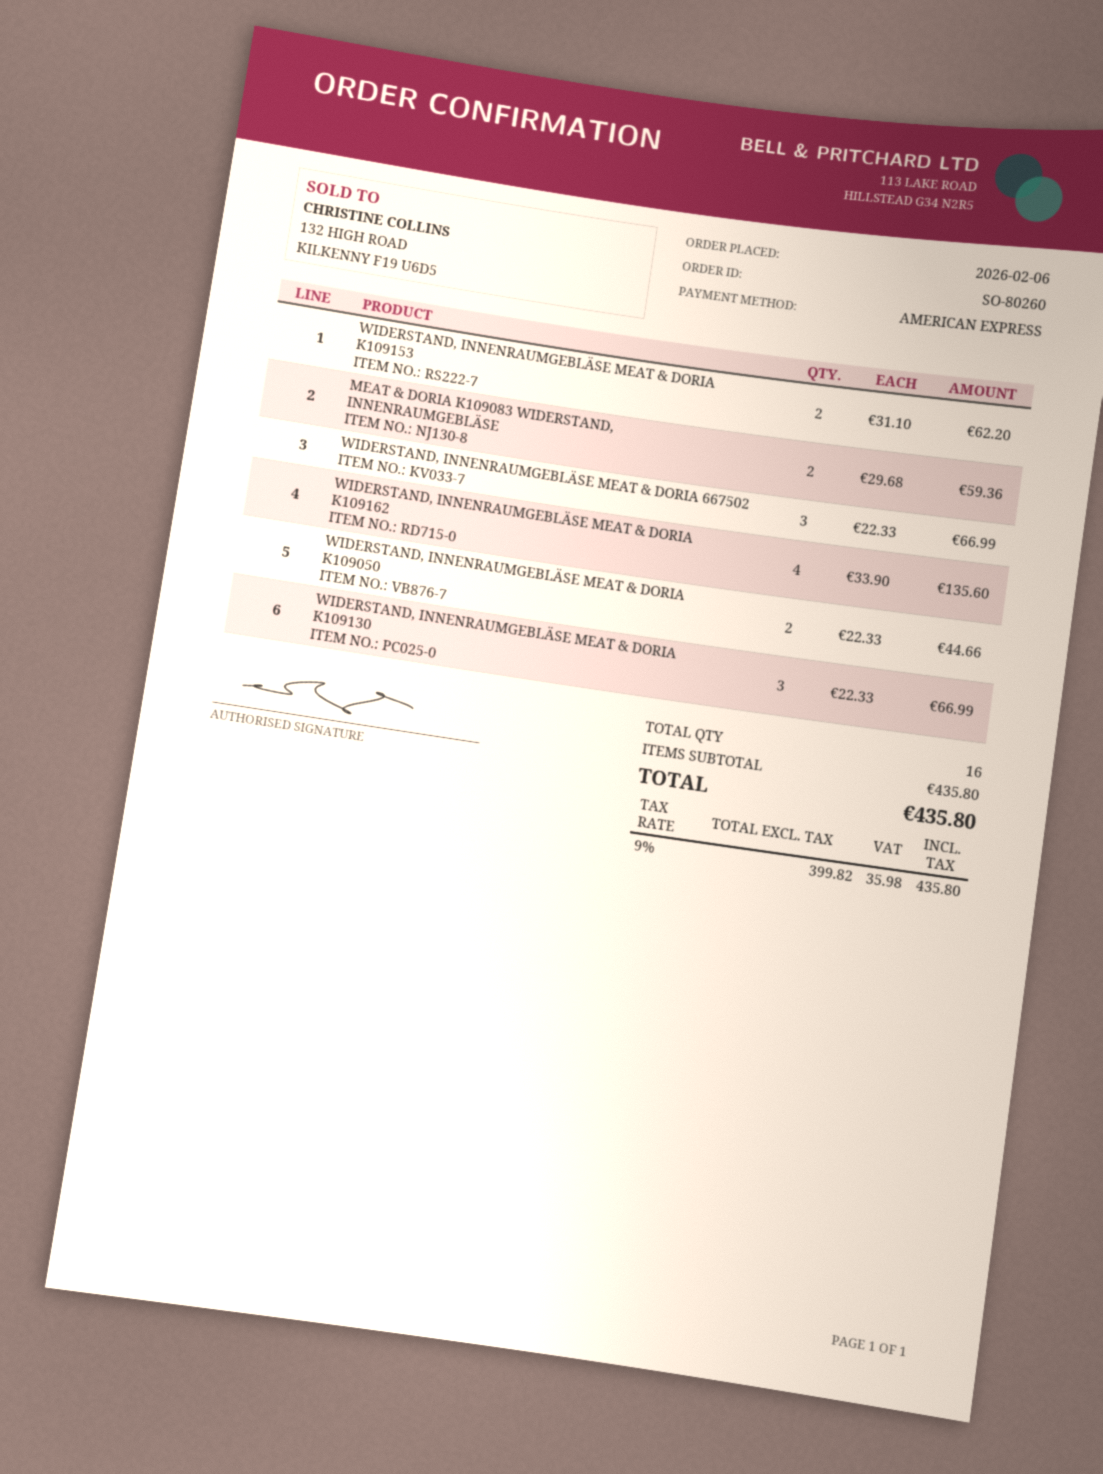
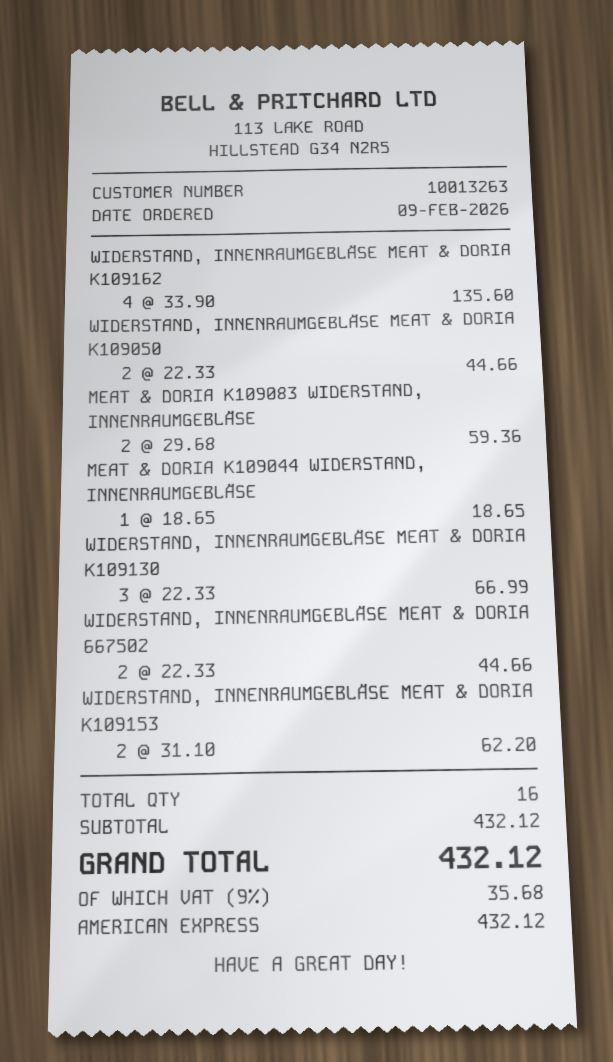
order date: 2026-02-06 -> 2026-02-09
WIDERSTAND, INNENRAUMGEBLÄSE MEAT & DORIA 667502: 3 x 22.33 = 66.99 -> 2 x 22.33 = 44.66
MEAT & DORIA K109044 WIDERSTAND, INNENRAUMGEBLÄSE: none -> 1 x 18.65 = 18.65
subtotal: 435.80 -> 432.12
tax: 9% = 35.98 -> 9% = 35.68
total: 435.80 -> 432.12

